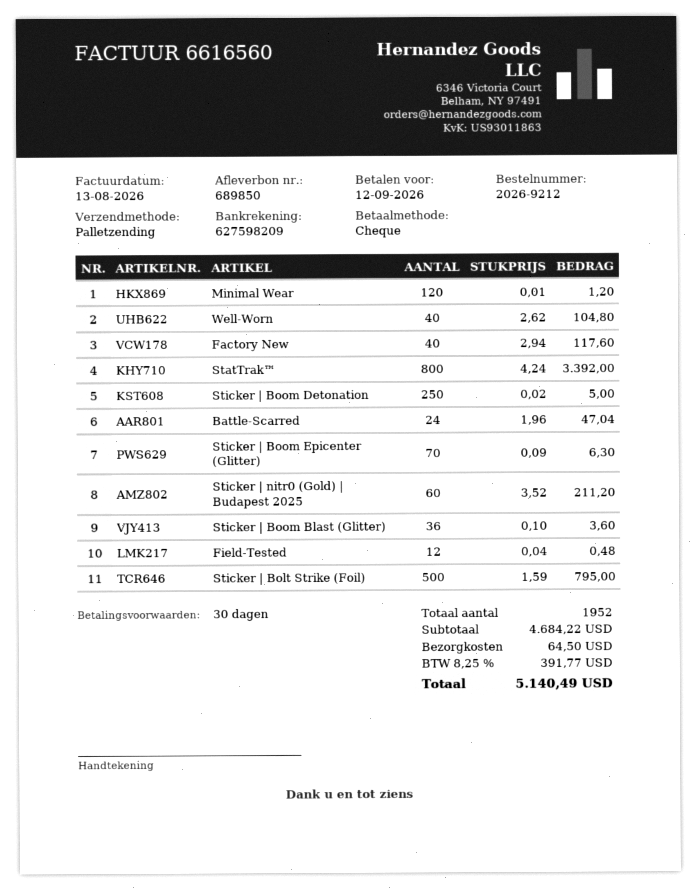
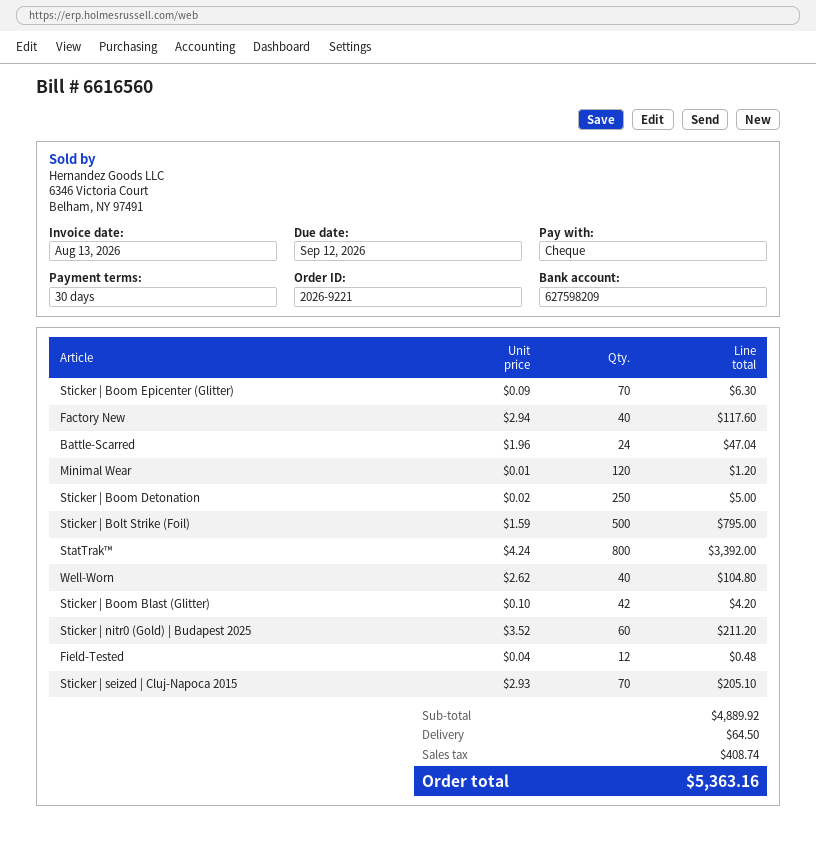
order number: 2026-9212 -> 2026-9221
Sticker | Boom Blast (Glitter): 36 x 0.10 = 3.60 -> 42 x 0.10 = 4.20
Sticker | seized | Cluj-Napoca 2015: none -> 70 x 2.93 = 205.10
subtotal: 4684.22 -> 4889.92
tax: 391.77 -> 408.74
total: 5140.49 -> 5363.16

